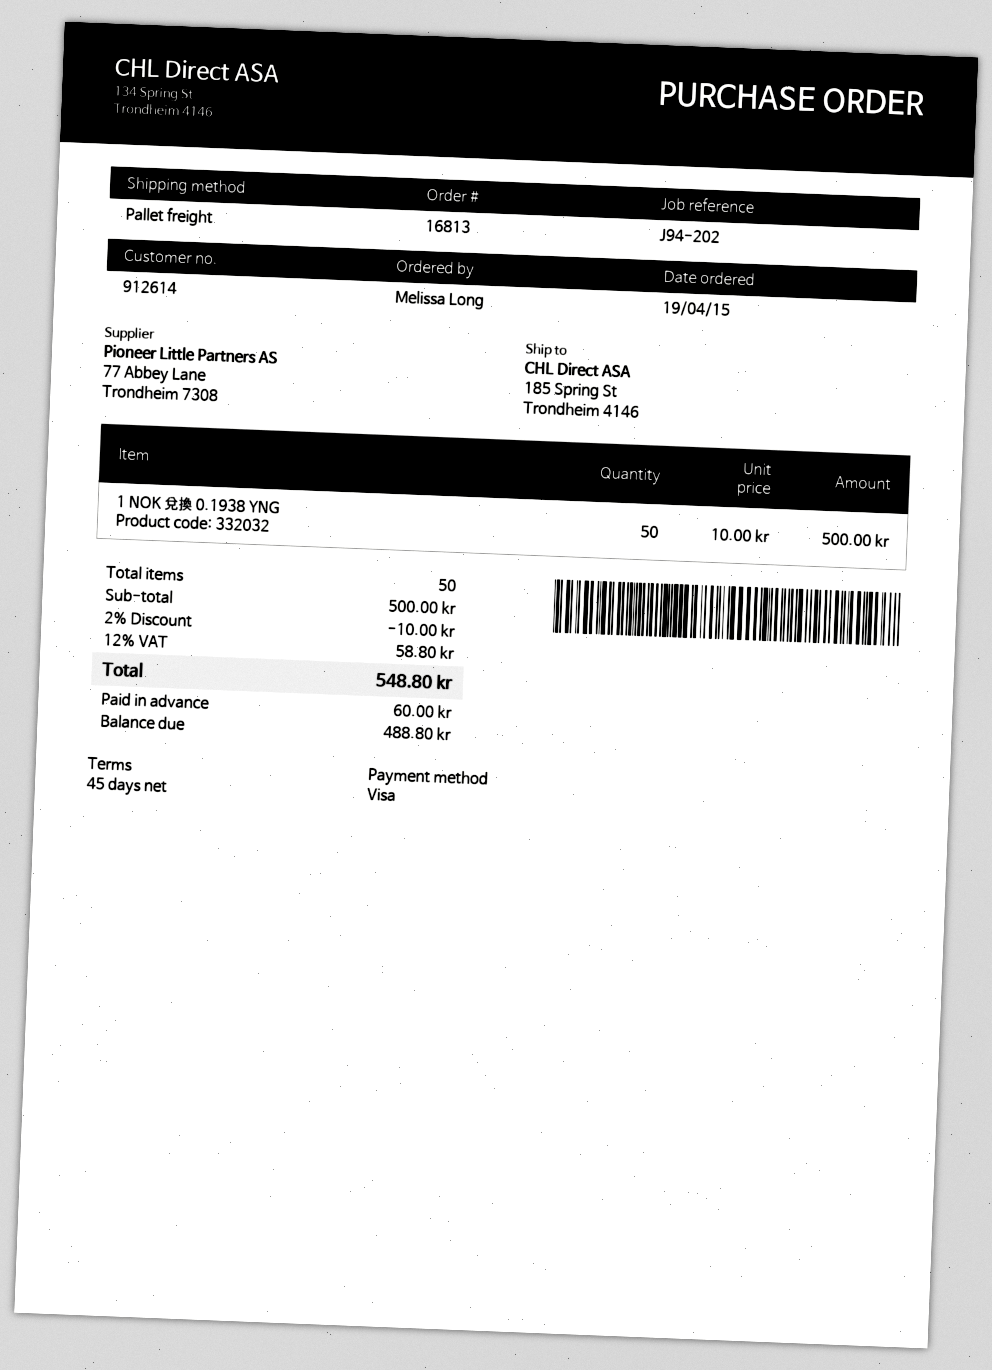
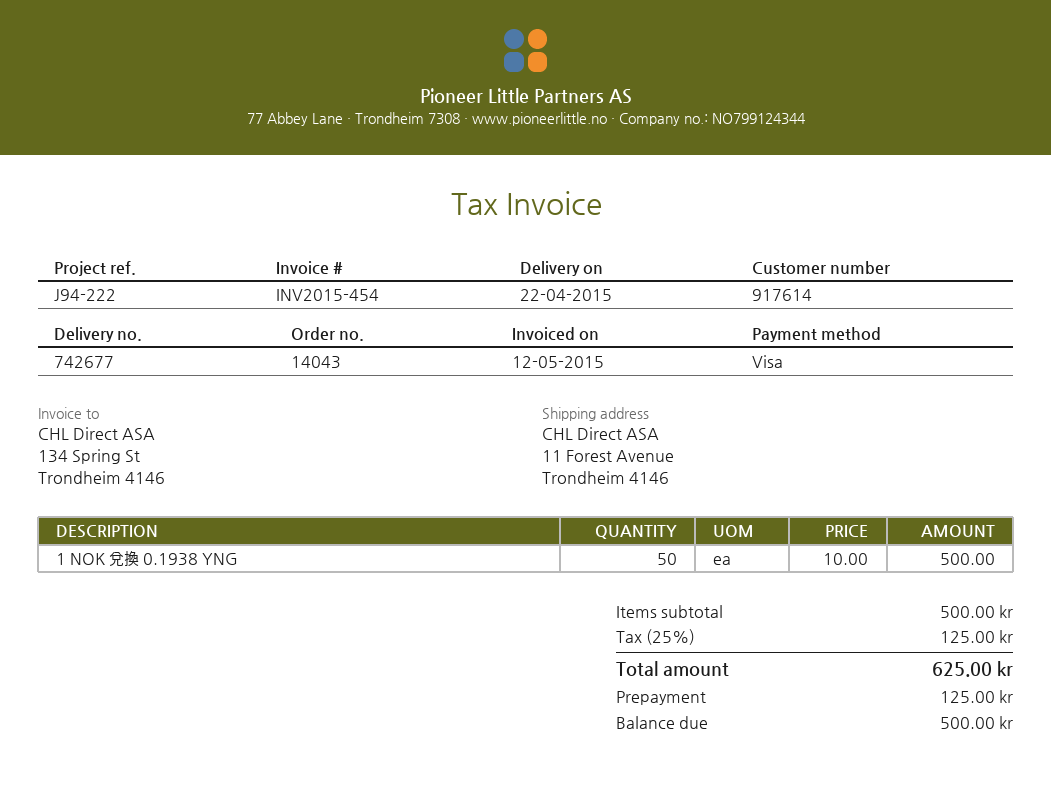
order number: 16813 -> 14043
customer number: 912614 -> 917614
reference: J94-202 -> J94-222
ship to: 185 Spring St, Trondheim 4146 -> 11 Forest Avenue, Trondheim 4146
discount: 2% = 10.00 -> none
tax: 12% = 58.80 -> 25% = 125.00
total: 548.80 -> 625.00
deposit: 60.00 -> 125.00
balance: 488.80 -> 500.00

